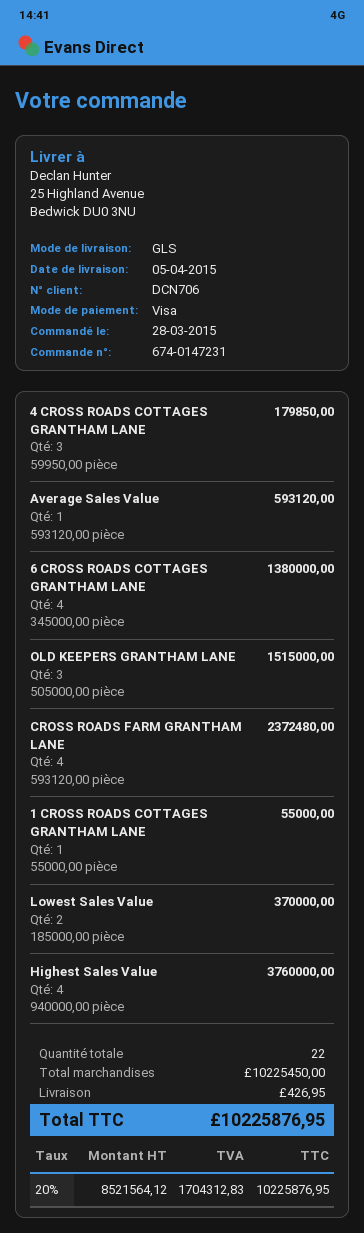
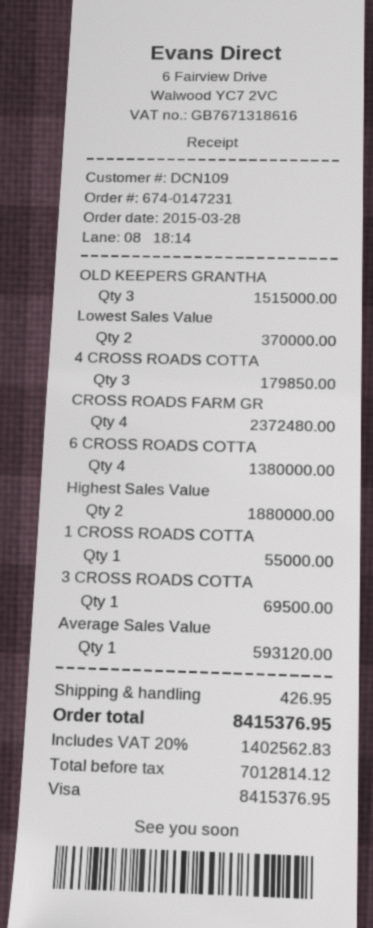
customer number: DCN706 -> DCN109
Highest Sales Value: 4 for 3760000.00 -> 2 for 1880000.00
3 CROSS ROADS COTTA: none -> 1 for 69500.00
net: 8521564.12 -> 7012814.12
tax: 20% = 1704312.83 -> 20% = 1402562.83
total: 10225876.95 -> 8415376.95

